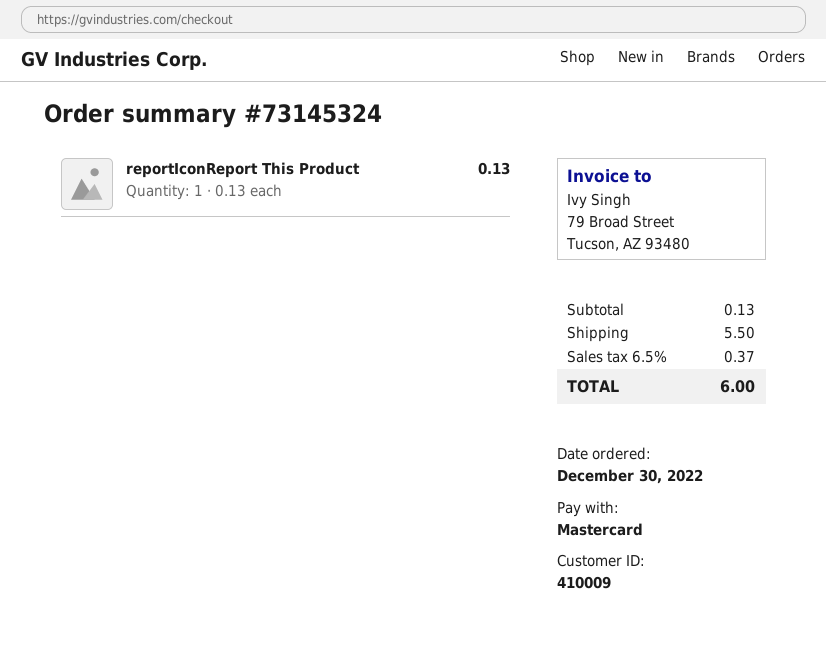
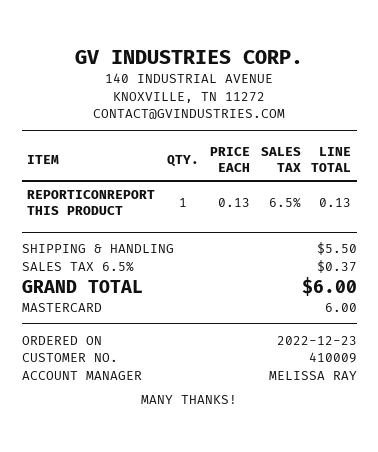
order date: 2022-12-30 -> 2022-12-23

